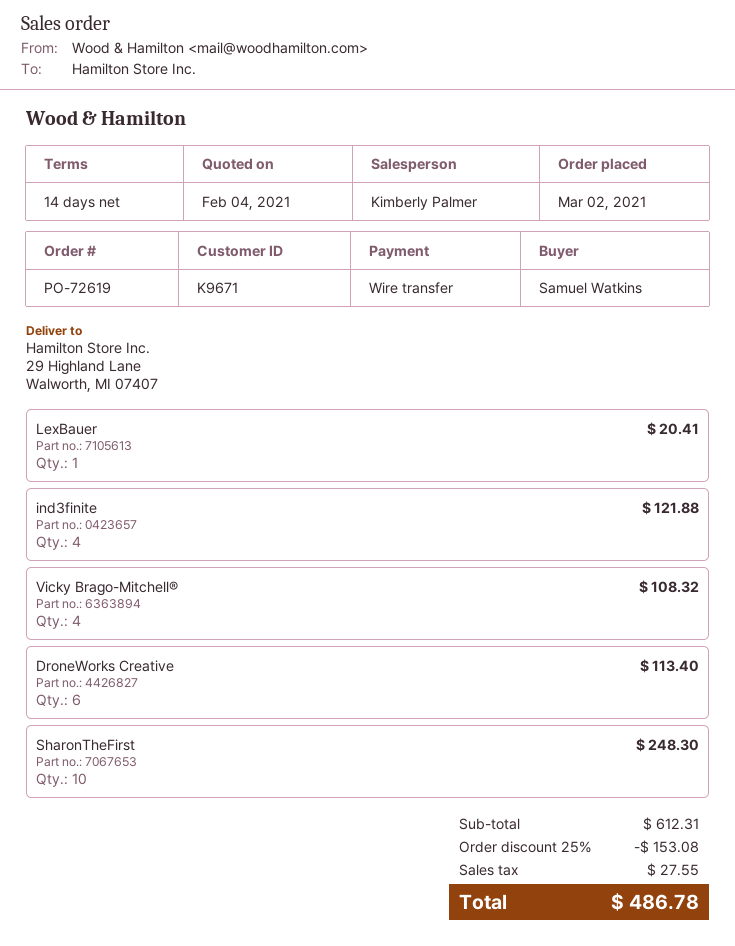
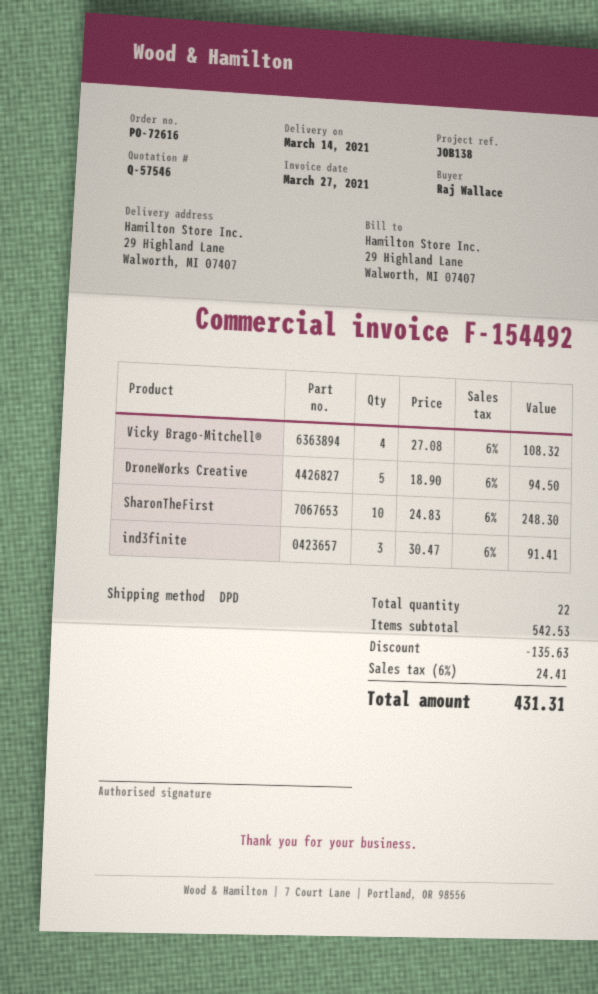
order number: PO-72619 -> PO-72616
ordered by: Samuel Watkins -> Raj Wallace
LexBauer: 1 for 20.41 -> none
ind3finite: 4 for 121.88 -> 3 for 91.41
DroneWorks Creative: 6 for 113.40 -> 5 for 94.50
subtotal: 612.31 -> 542.53
discount: 153.08 -> 135.63
tax: 27.55 -> 24.41
total: 486.78 -> 431.31

